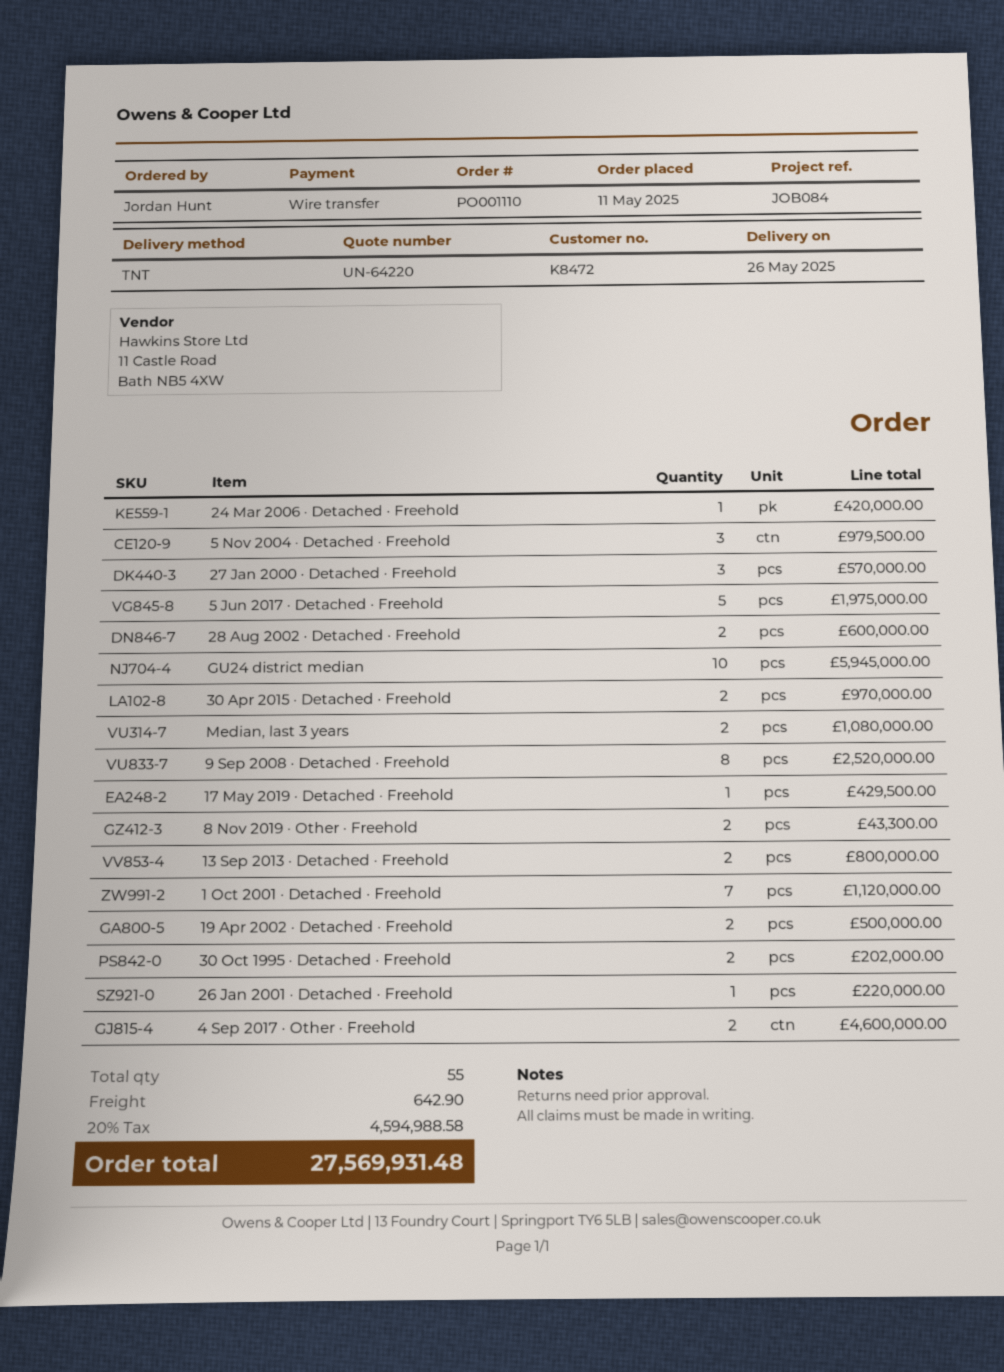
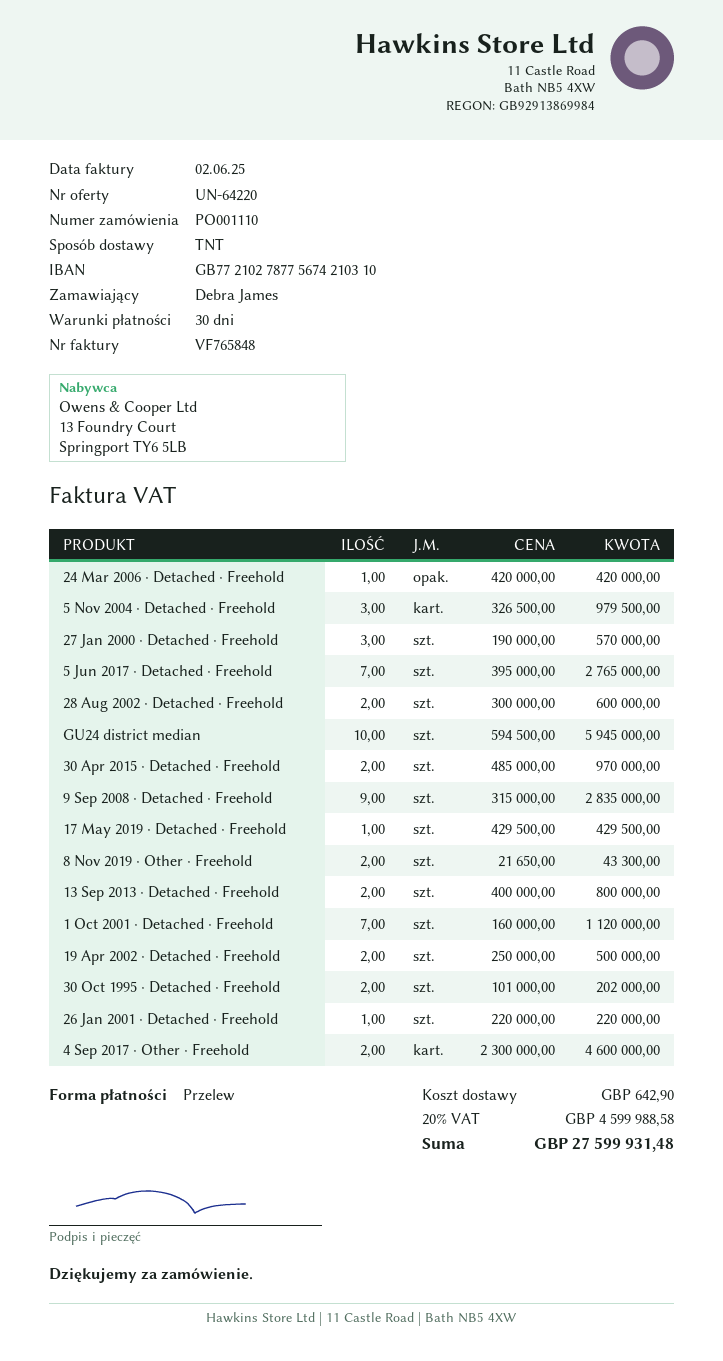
ordered by: Jordan Hunt -> Debra James
5 Jun 2017 · Detached · Freehold: 5 for 1975000.00 -> 7 for 2765000.00
Median, last 3 years: 2 for 1080000.00 -> none
9 Sep 2008 · Detached · Freehold: 8 for 2520000.00 -> 9 for 2835000.00
tax: 20% = 4594988.58 -> 20% = 4599988.58
total: 27569931.48 -> 27599931.48

